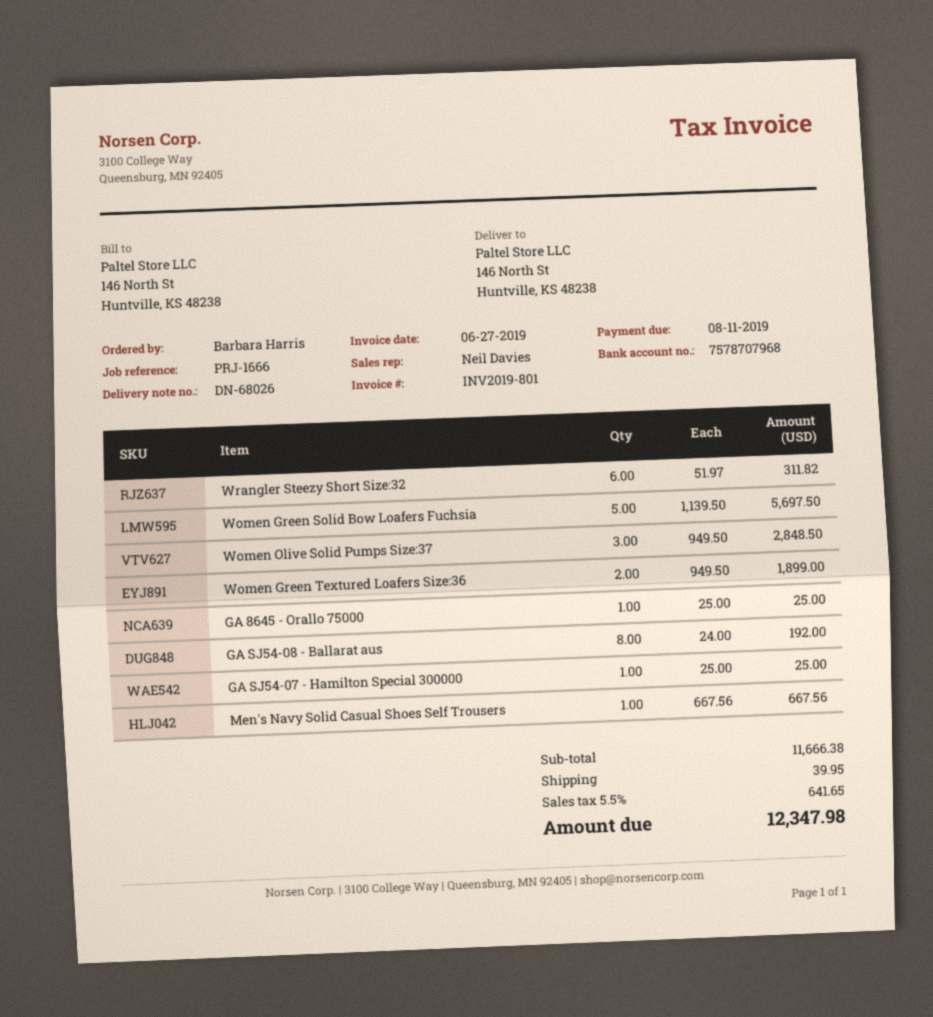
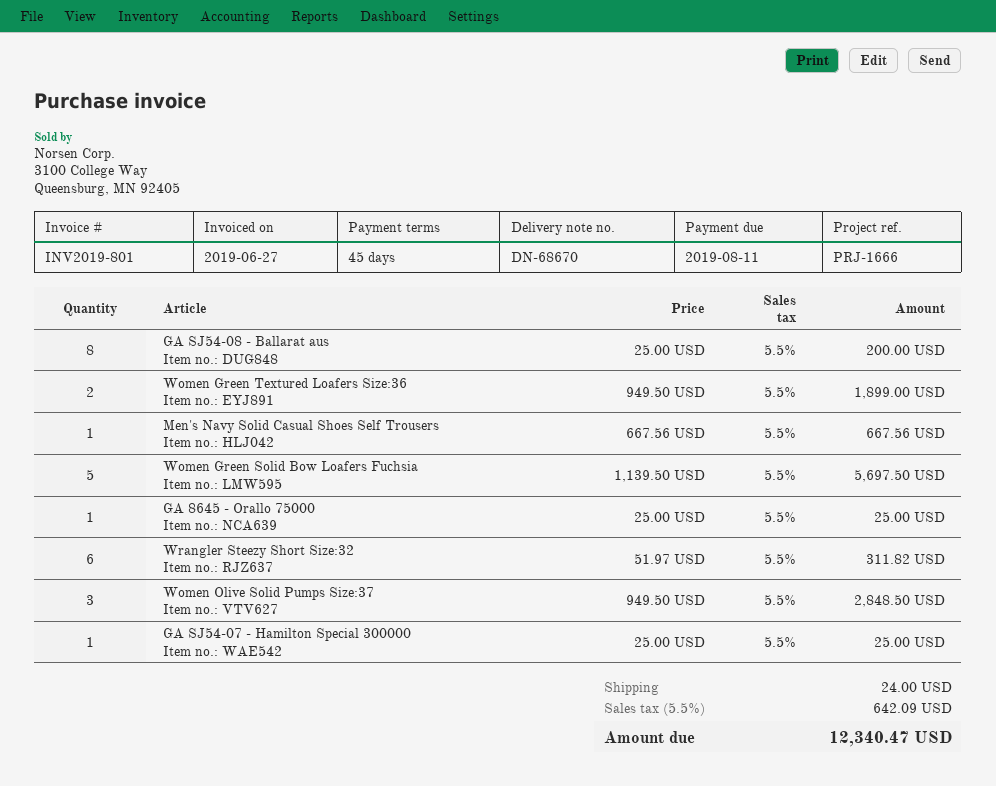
delivery note number: DN-68026 -> DN-68670
GA SJ54-08 - Ballarat aus: 8 x 24.00 = 192.00 -> 8 x 25.00 = 200.00
shipping: 39.95 -> 24.00
tax: 5.5% = 641.65 -> 5.5% = 642.09
total: 12347.98 -> 12340.47

